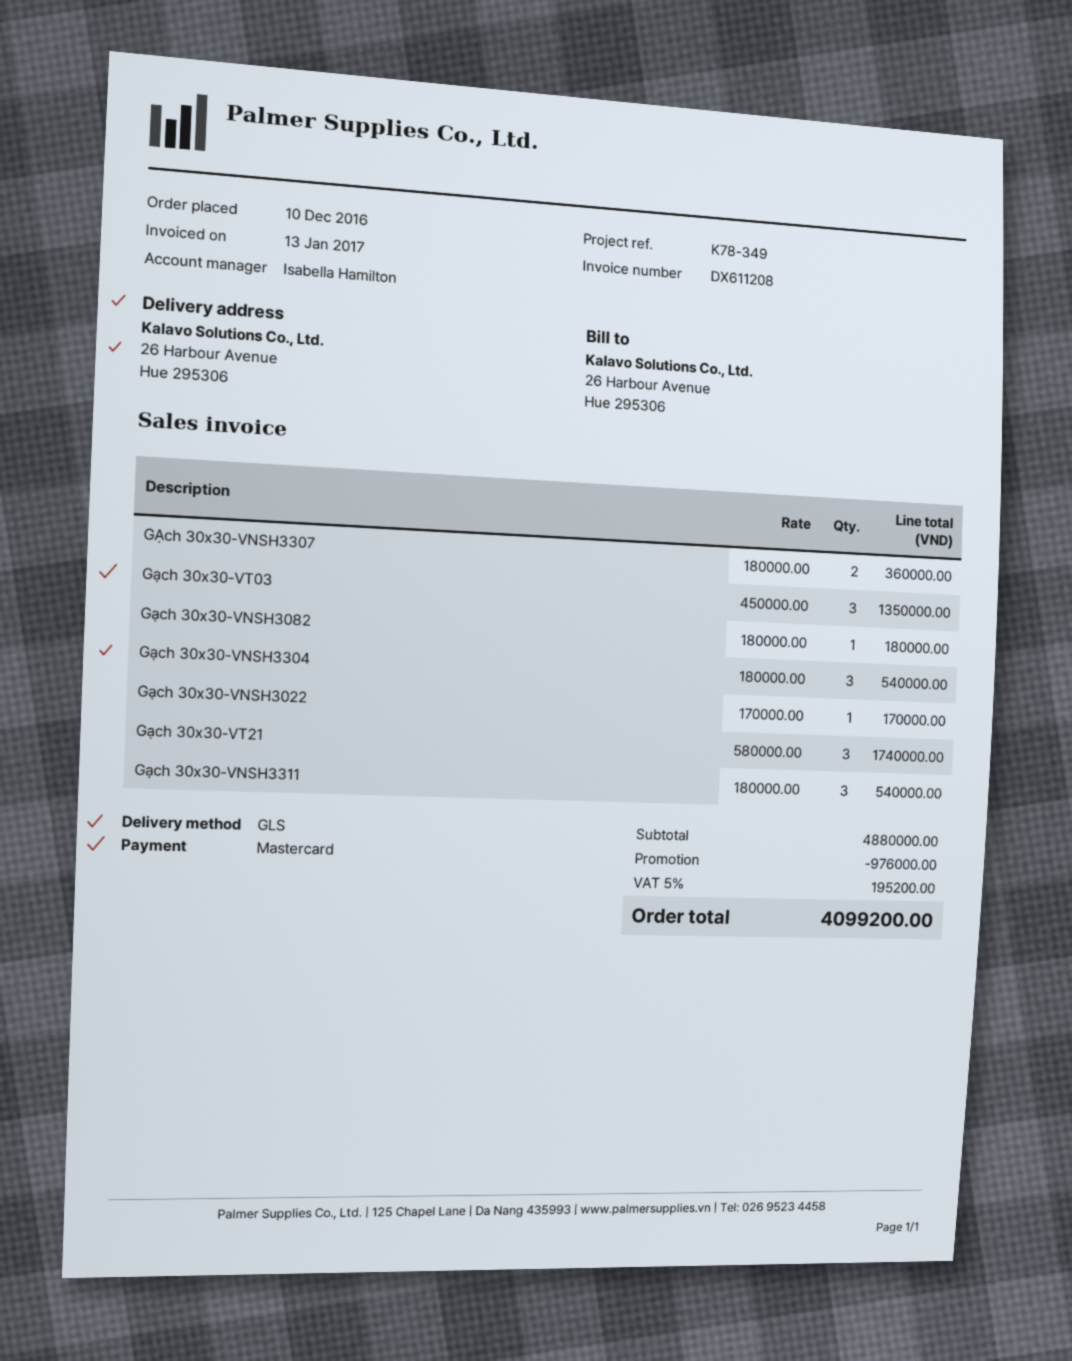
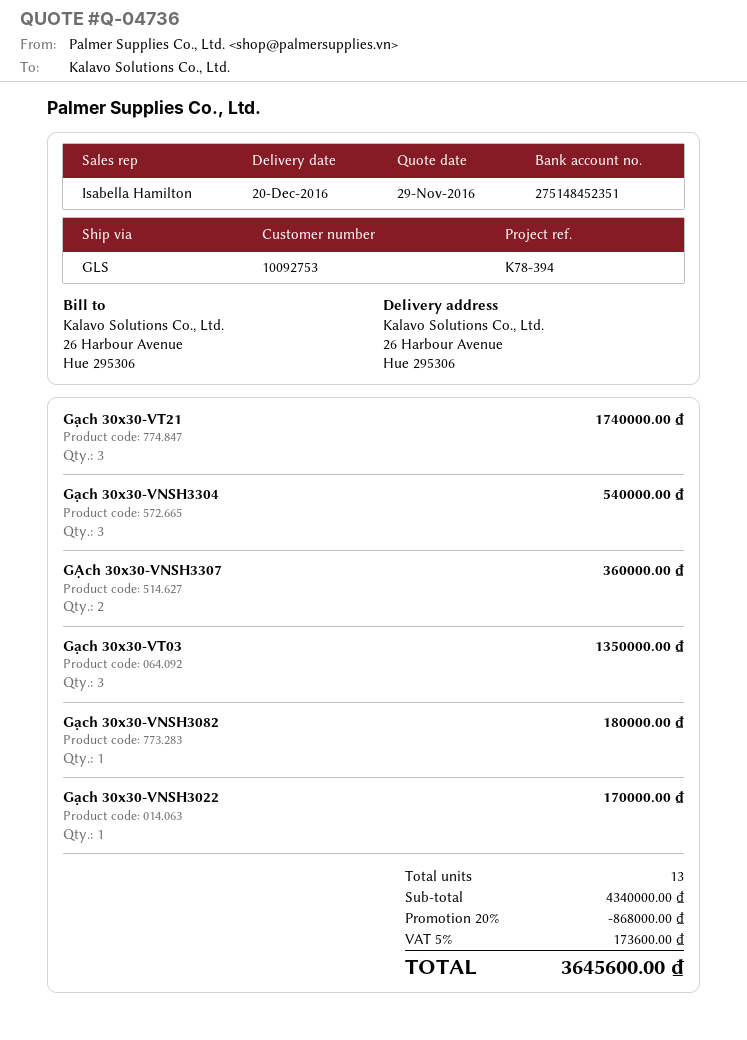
reference: K78-349 -> K78-394
Gạch 30x30-VNSH3311: 3 for 540000.00 -> none
subtotal: 4880000.00 -> 4340000.00
discount: 976000.00 -> 868000.00
tax: 5% = 195200.00 -> 5% = 173600.00
total: 4099200.00 -> 3645600.00

